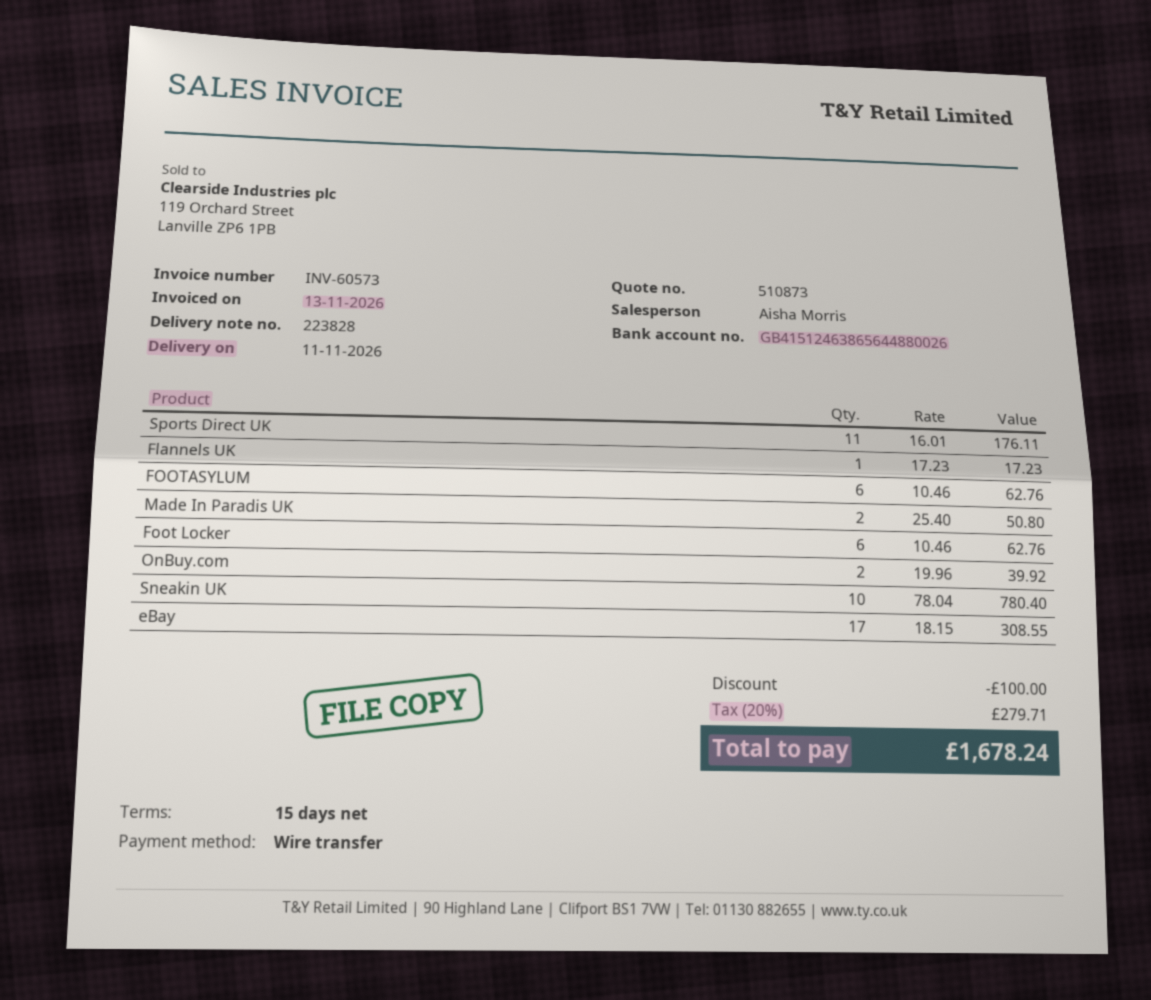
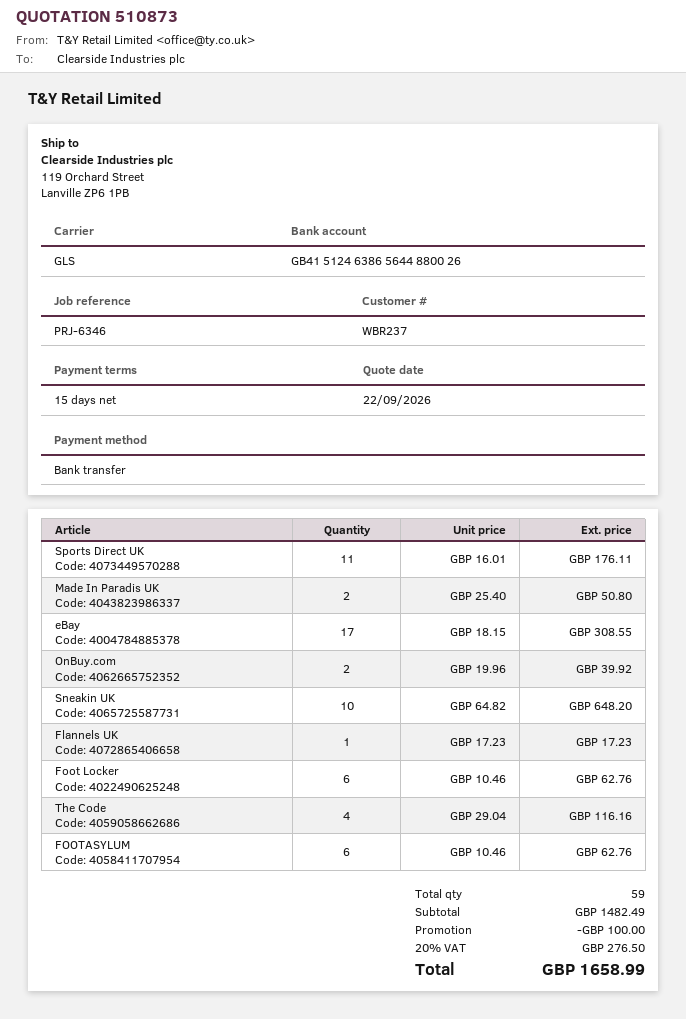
Sneakin UK: 10 x 78.04 = 780.40 -> 10 x 64.82 = 648.20
The Code: none -> 4 x 29.04 = 116.16
tax: 20% = 279.71 -> 20% = 276.50
total: 1678.24 -> 1658.99

